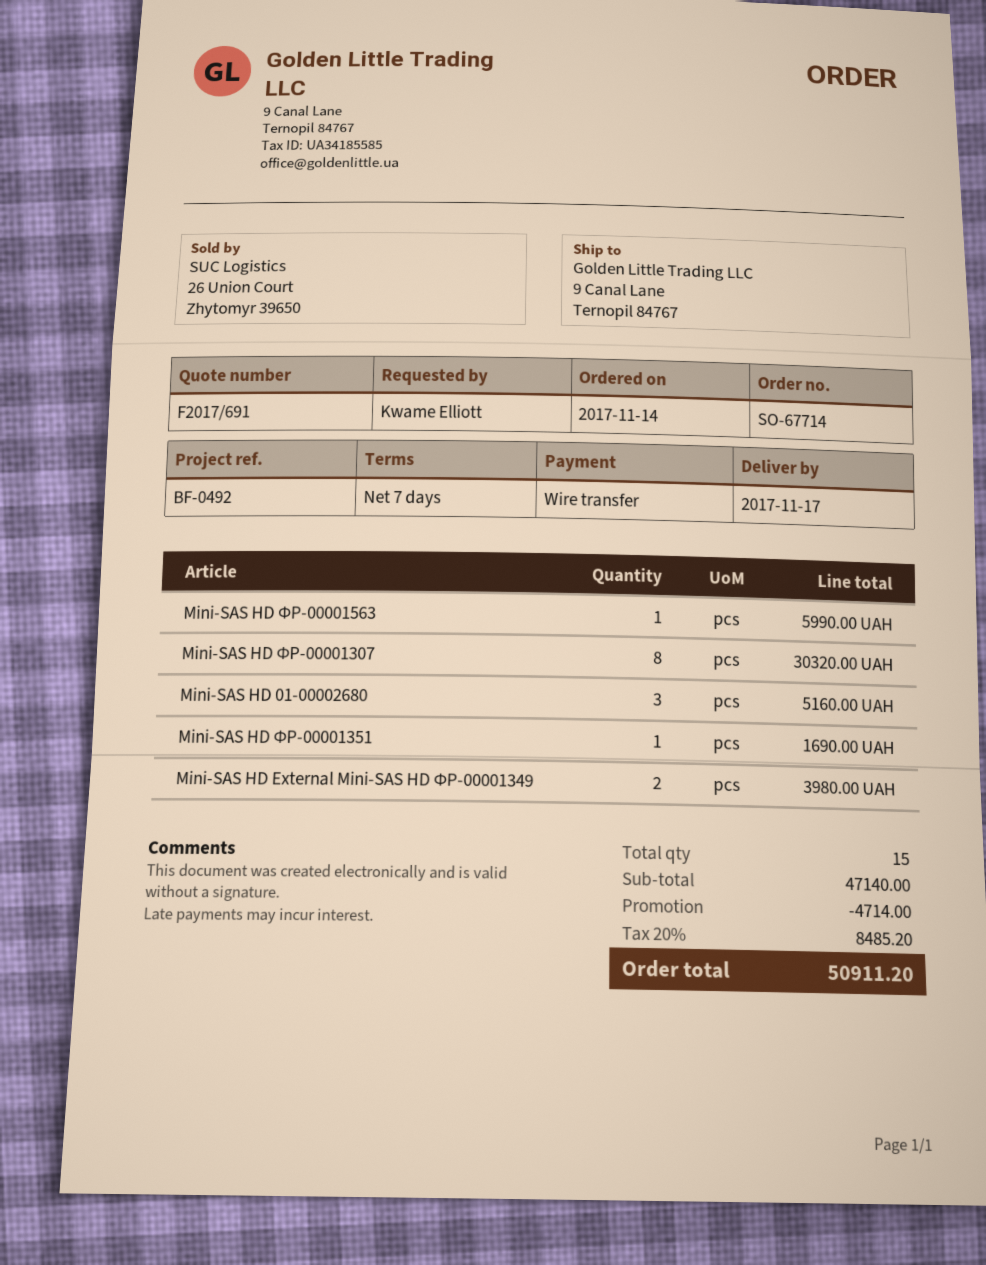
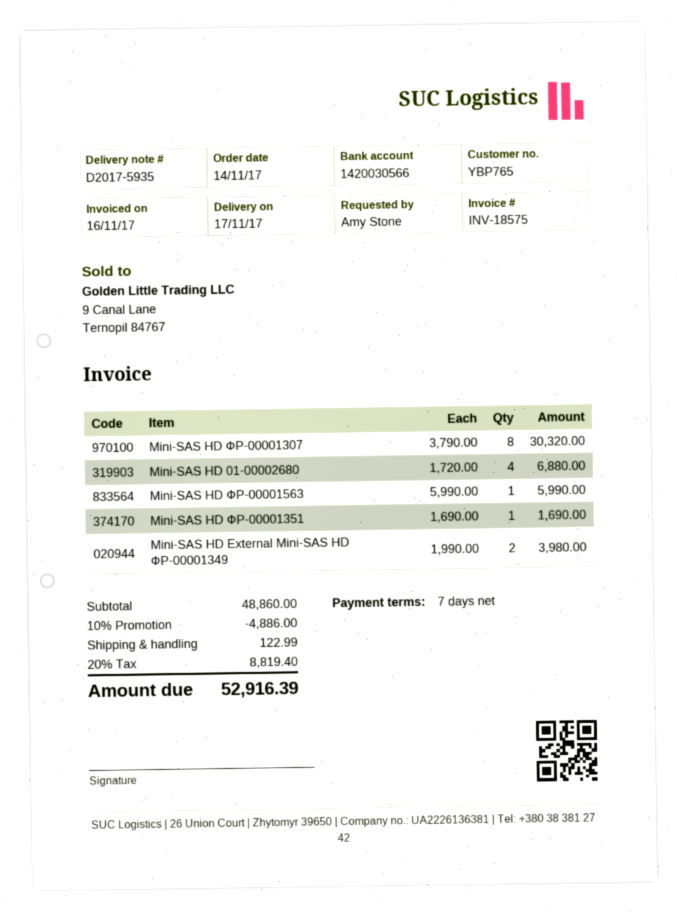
ordered by: Kwame Elliott -> Amy Stone
Mini-SAS HD 01-00002680: 3 for 5160.00 -> 4 for 6880.00
subtotal: 47140.00 -> 48860.00
discount: 4714.00 -> 4886.00
shipping: none -> 122.99
tax: 20% = 8485.20 -> 20% = 8819.40
total: 50911.20 -> 52916.39

